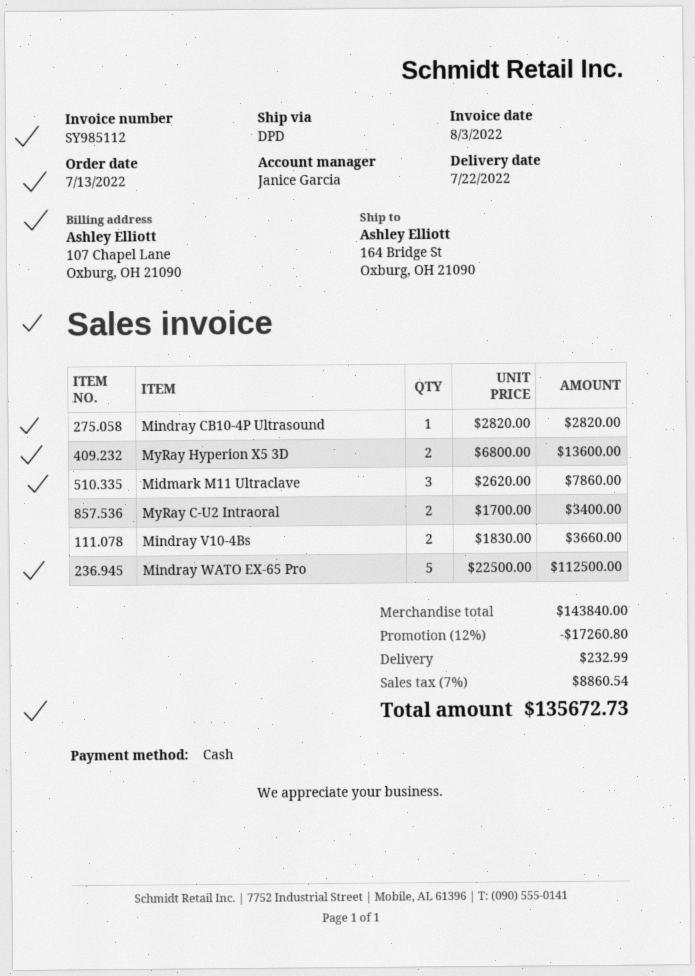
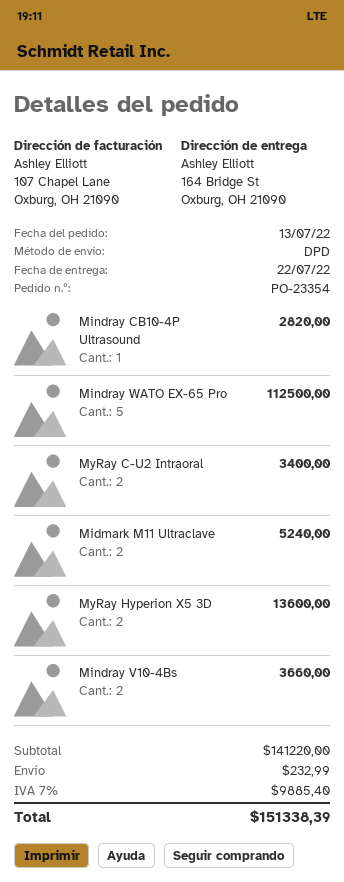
Midmark M11 Ultraclave: 3 for 7860.00 -> 2 for 5240.00
subtotal: 143840.00 -> 141220.00
discount: 12% = 17260.80 -> none
tax: 7% = 8860.54 -> 7% = 9885.40
total: 135672.73 -> 151338.39

